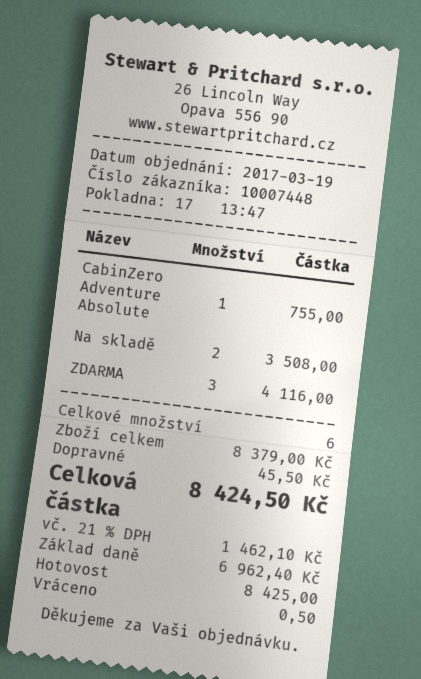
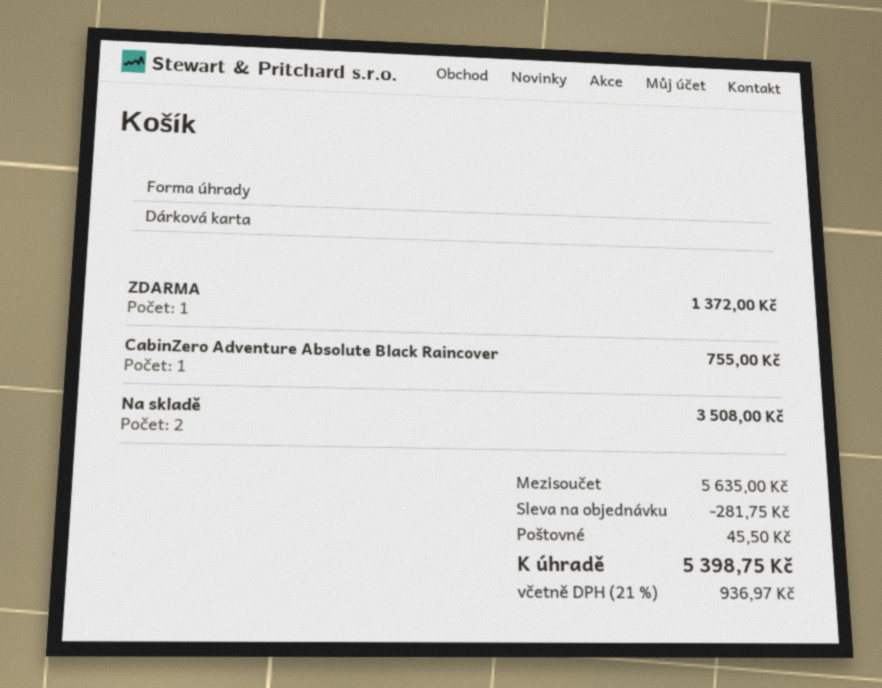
payment method: cash -> gift card
ZDARMA: 3 for 4116.00 -> 1 for 1372.00
subtotal: 8379.00 -> 5635.00
discount: none -> 281.75
tax: 21% = 1462.10 -> 21% = 936.97
total: 8424.50 -> 5398.75

